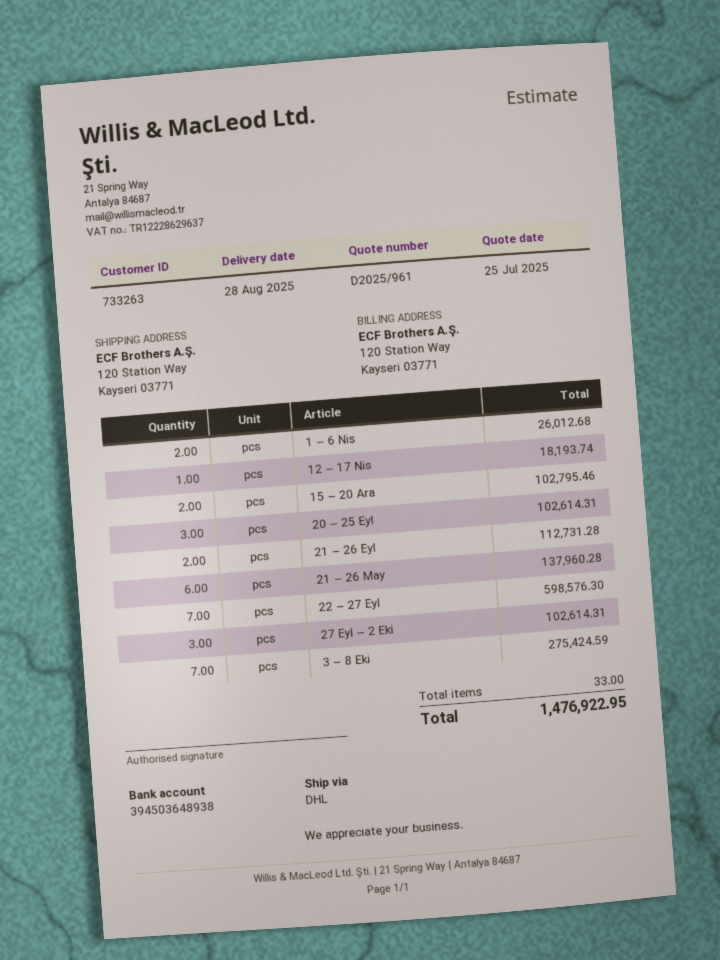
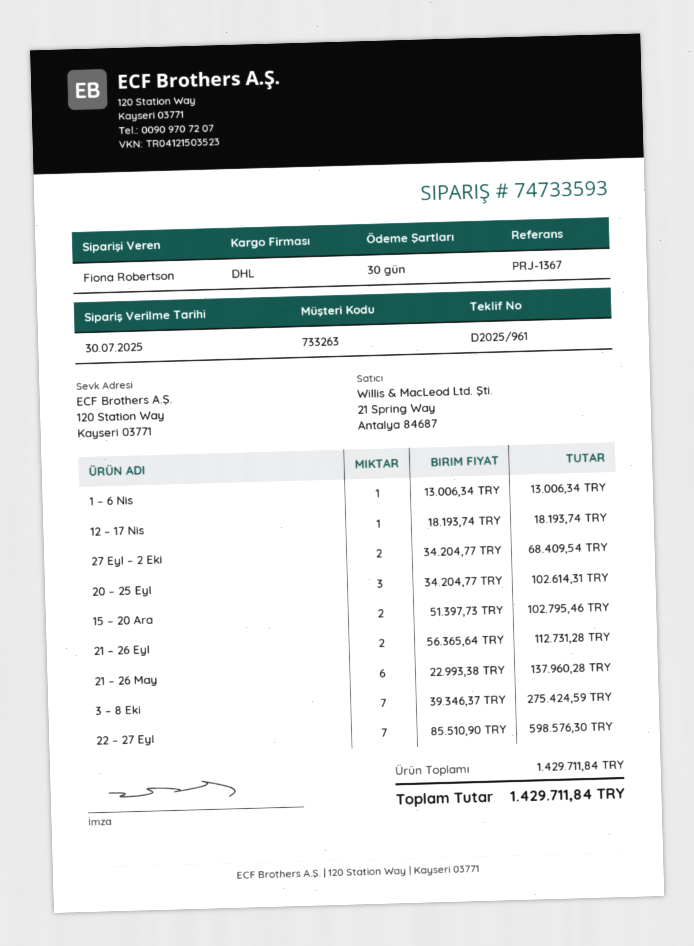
1 – 6 Nis: 2 for 26012.68 -> 1 for 13006.34
27 Eyl – 2 Eki: 3 for 102614.31 -> 2 for 68409.54
total: 1476922.95 -> 1429711.84

